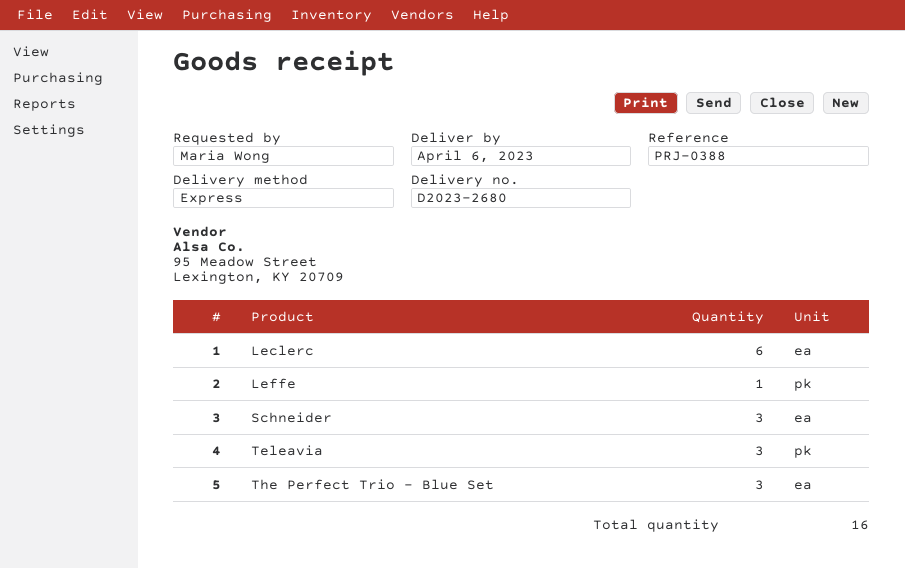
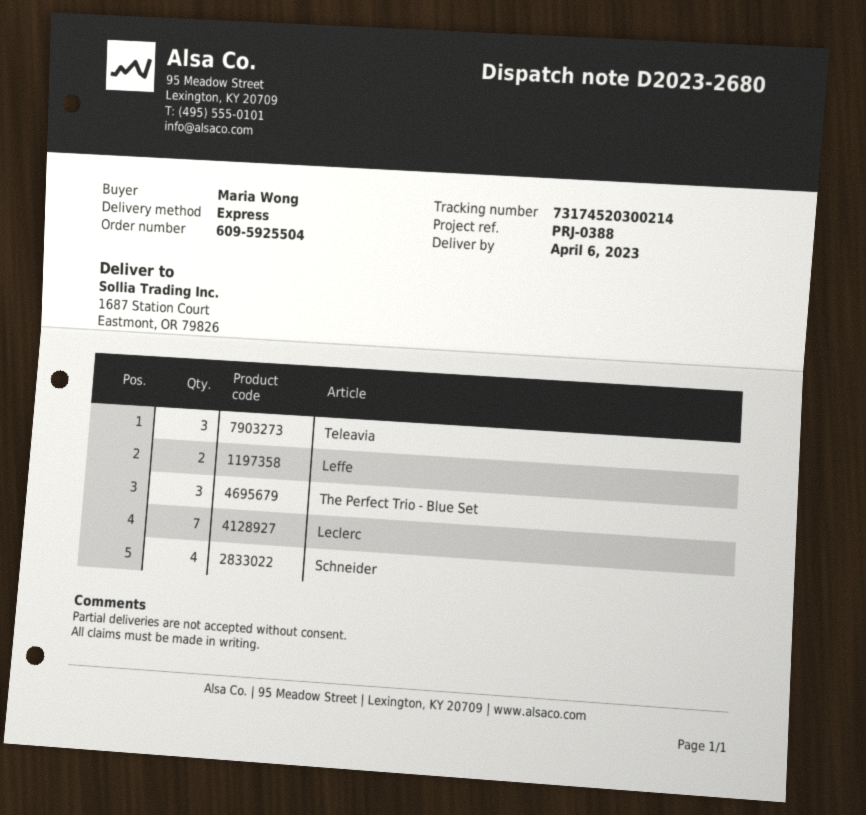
Leclerc: 6 -> 7
Leffe: 1 -> 2
Schneider: 3 -> 4

